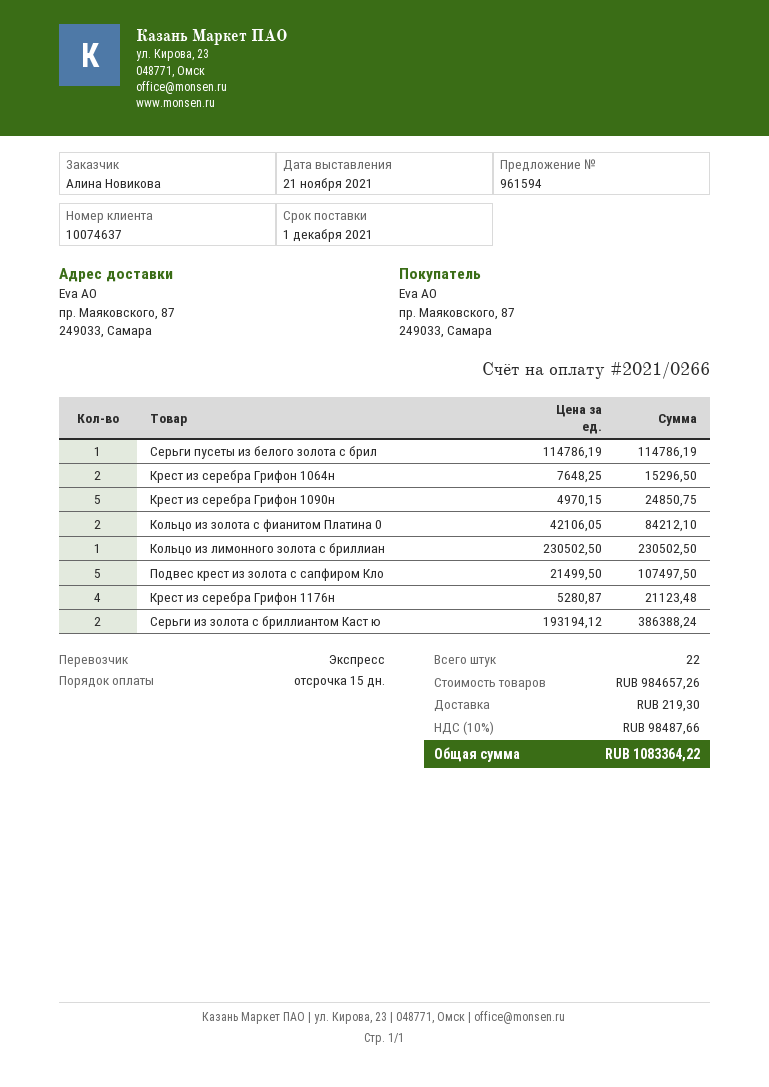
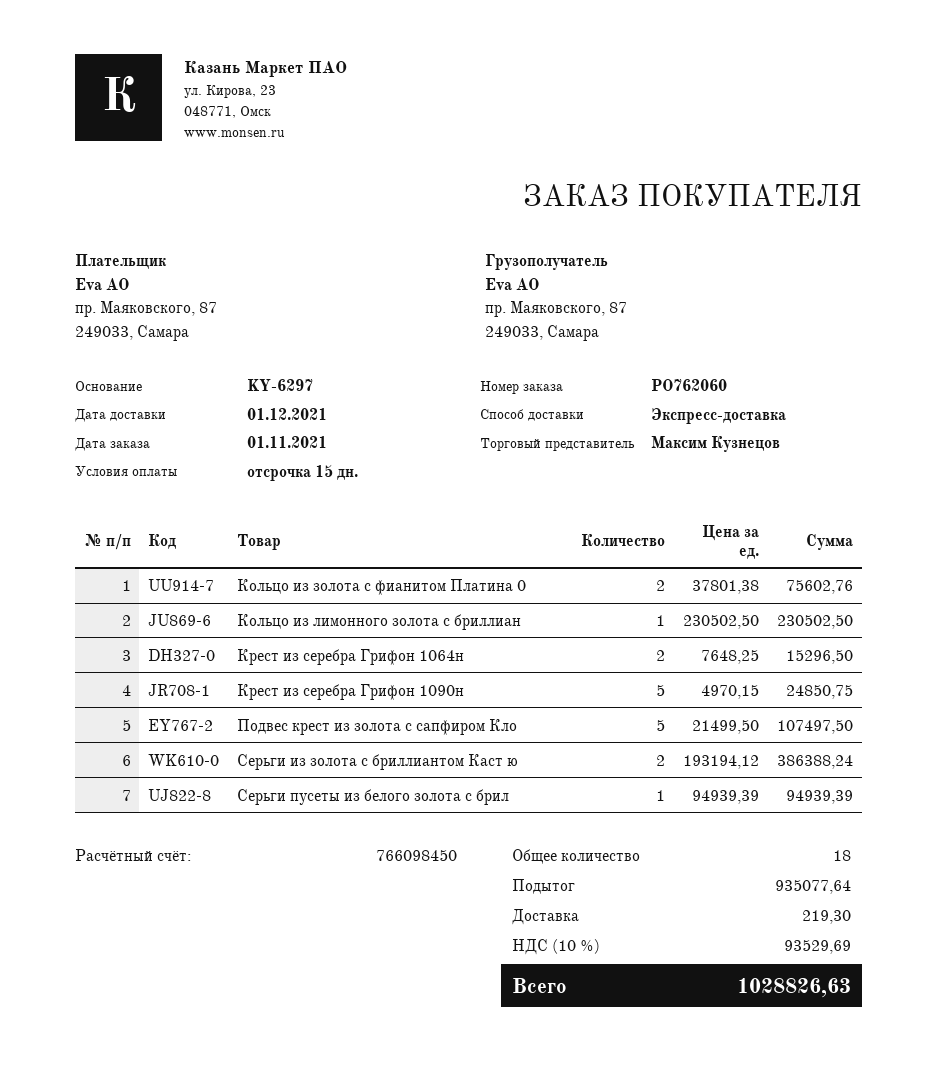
Серьги пусеты из белого золота с брил: 1 x 114786.19 = 114786.19 -> 1 x 94939.39 = 94939.39
Кольцо из золота с фианитом Платина 0: 2 x 42106.05 = 84212.10 -> 2 x 37801.38 = 75602.76
Крест из серебра Грифон 1176н: 4 x 5280.87 = 21123.48 -> none
total quantity: 22 -> 18
subtotal: 984657.26 -> 935077.64
tax: 10% = 98487.66 -> 10% = 93529.69
total: 1083364.22 -> 1028826.63

